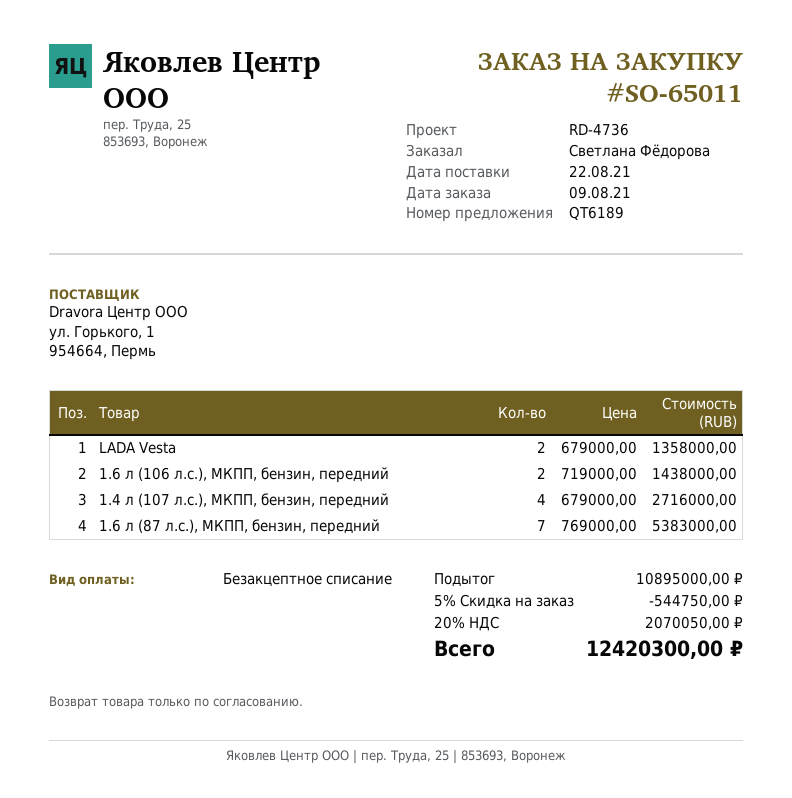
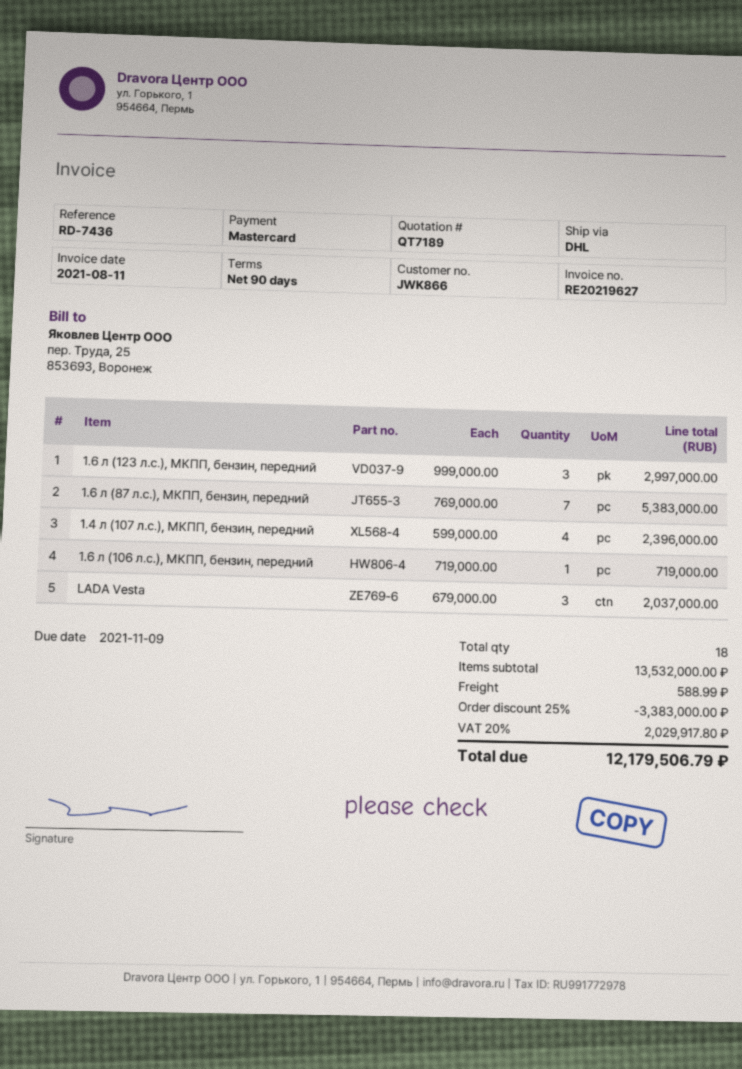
quote number: QT6189 -> QT7189
reference: RD-4736 -> RD-7436
payment method: direct debit -> Mastercard
LADA Vesta: 2 x 679000.00 = 1358000.00 -> 3 x 679000.00 = 2037000.00
1.6 л (106 л.с.), МКПП, бензин, передний: 2 x 719000.00 = 1438000.00 -> 1 x 719000.00 = 719000.00
1.4 л (107 л.с.), МКПП, бензин, передний: 4 x 679000.00 = 2716000.00 -> 4 x 599000.00 = 2396000.00
1.6 л (123 л.с.), МКПП, бензин, передний: none -> 3 x 999000.00 = 2997000.00
subtotal: 10895000.00 -> 13532000.00
discount: 5% = 544750.00 -> 25% = 3383000.00
shipping: none -> 588.99
tax: 20% = 2070050.00 -> 20% = 2029917.80
total: 12420300.00 -> 12179506.79

